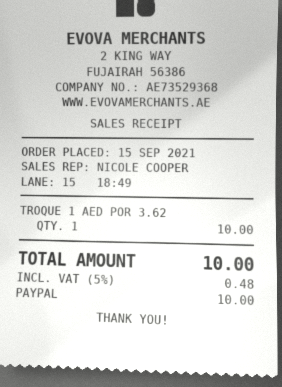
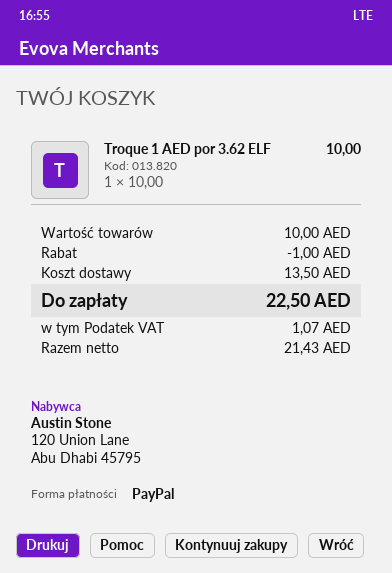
discount: none -> 1.00
shipping: none -> 13.50
tax: 0.48 -> 1.07
total: 10.00 -> 22.50

